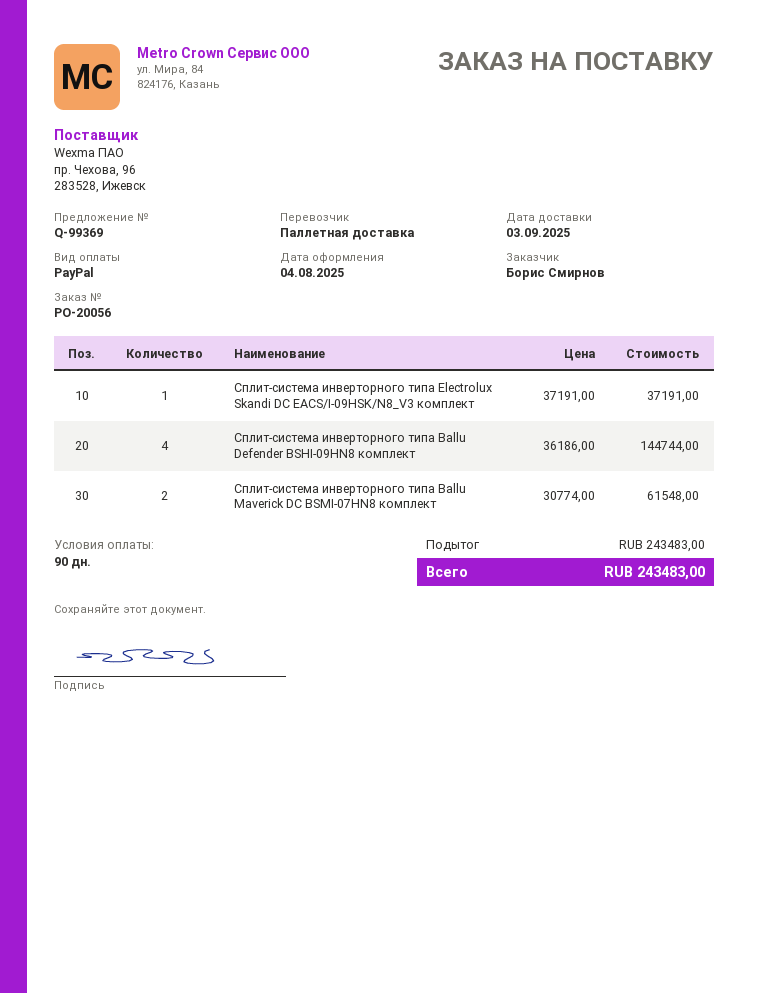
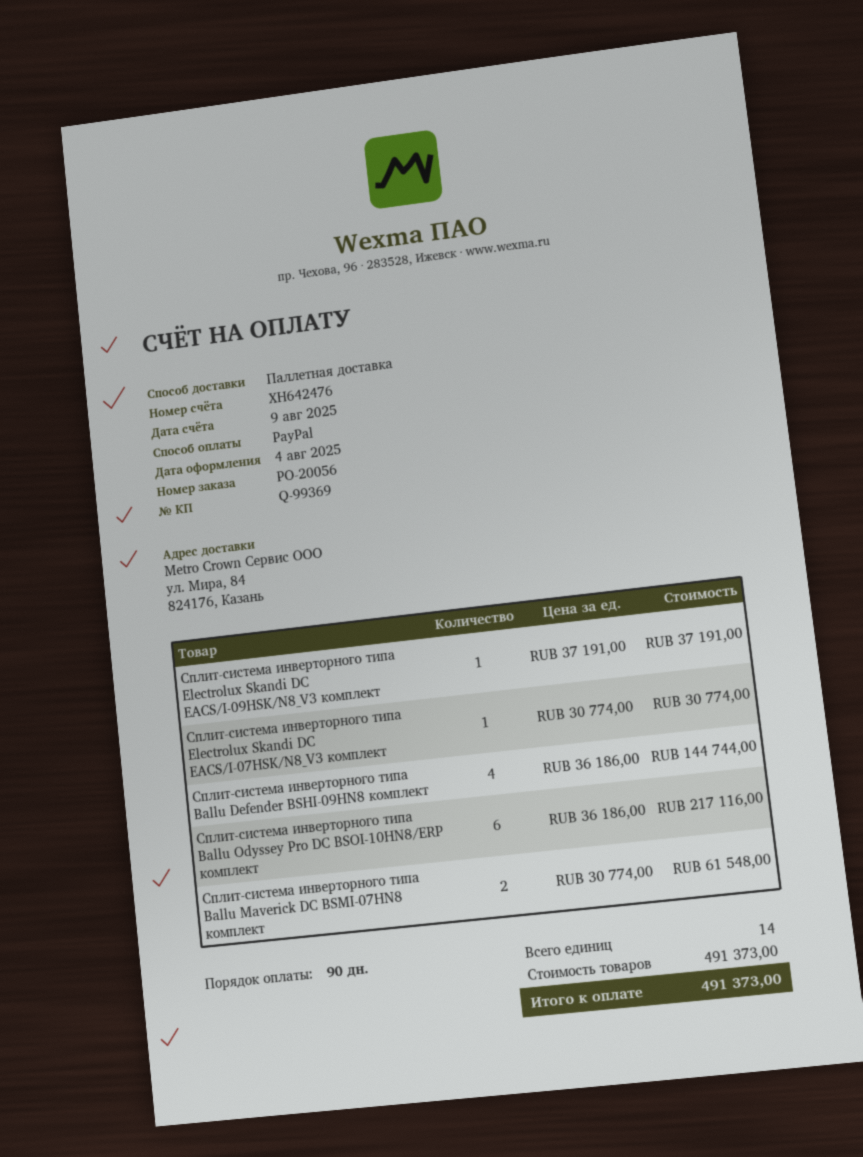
Сплит-система инверторного типа Electrolux Skandi DC EACS/I-07HSK/N8_V3 комплект: none -> 1 x 30774.00 = 30774.00
Сплит-система инверторного типа Ballu Odyssey Pro DC BSOI-10HN8/ERP комплект: none -> 6 x 36186.00 = 217116.00
subtotal: 243483.00 -> 491373.00
total: 243483.00 -> 491373.00

